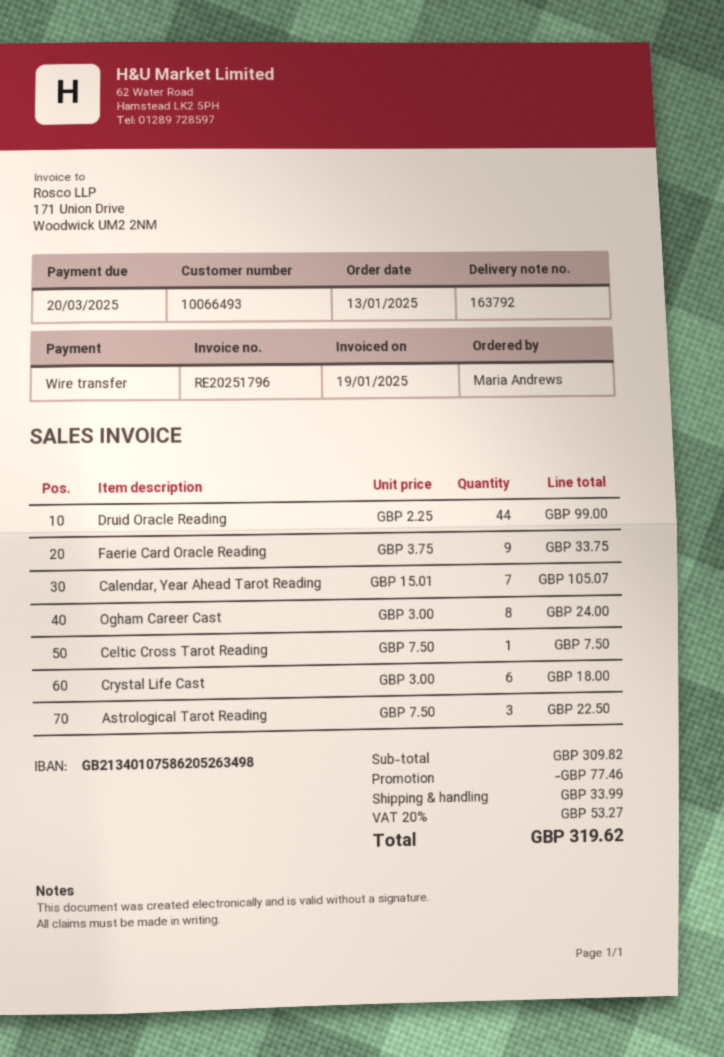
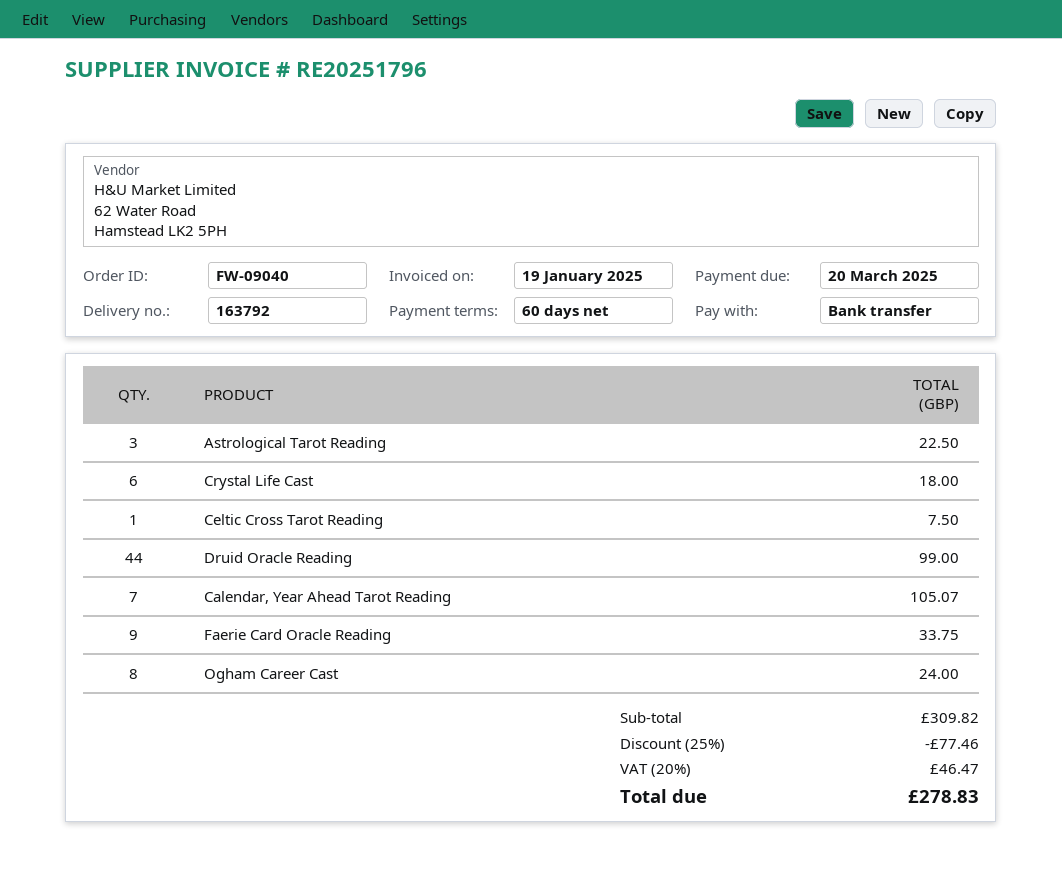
shipping: 33.99 -> none
tax: 20% = 53.27 -> 20% = 46.47
total: 319.62 -> 278.83

